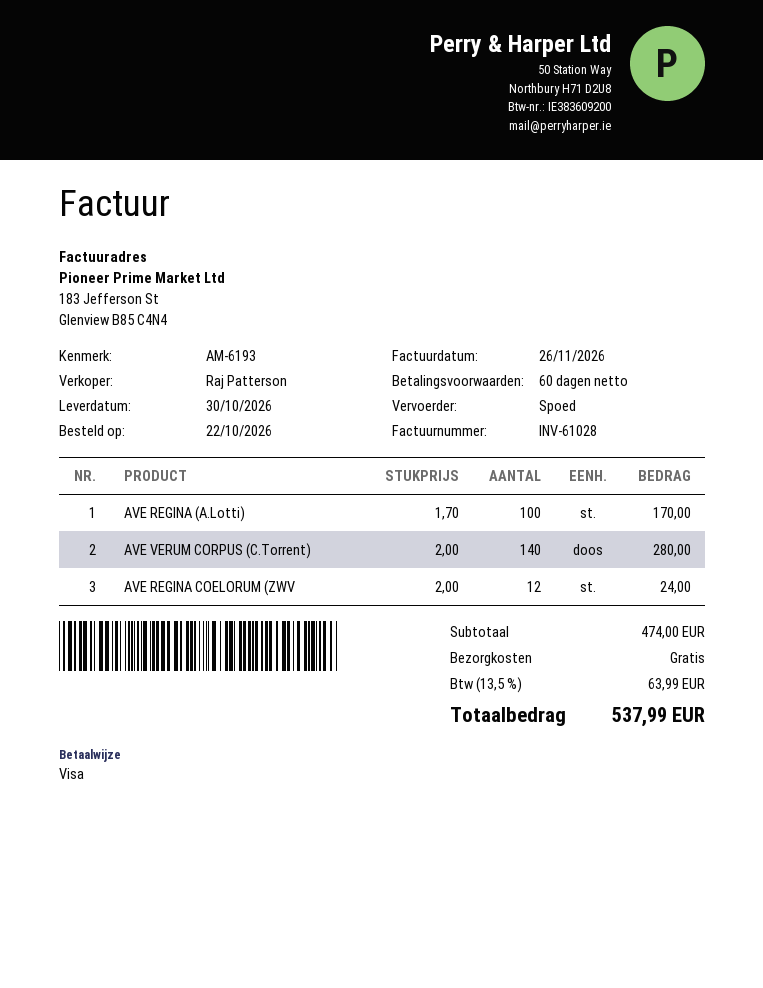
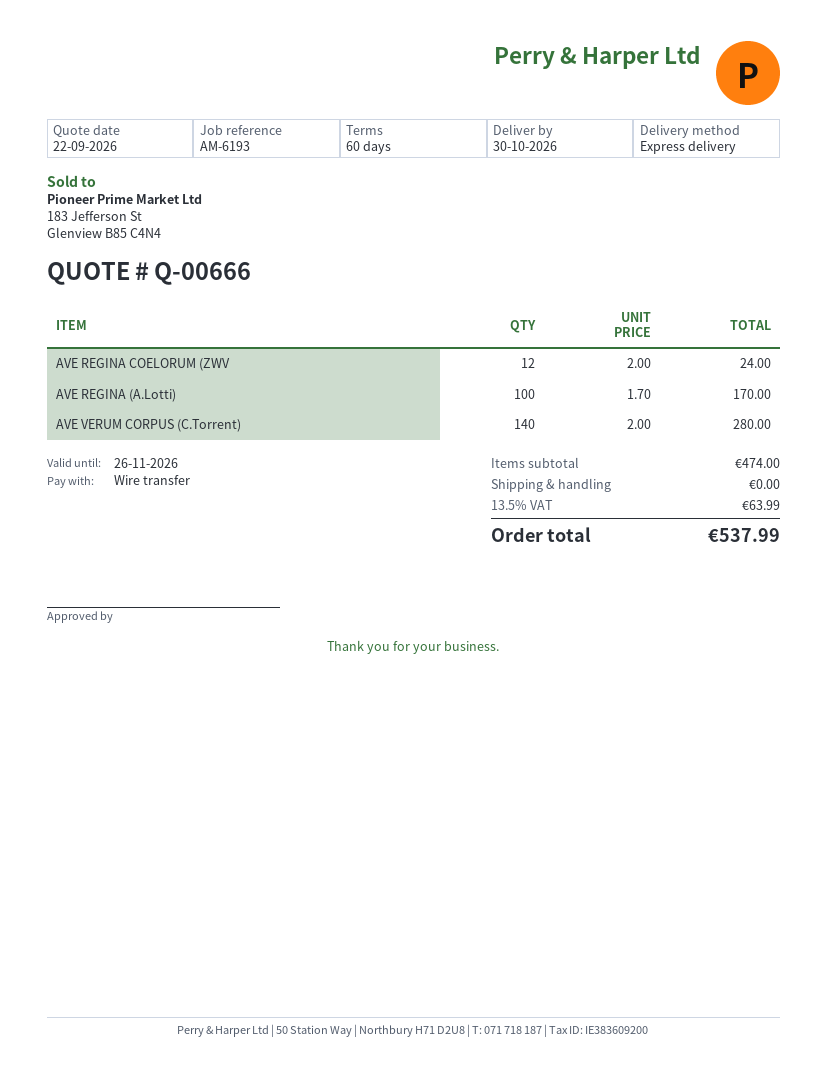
payment method: Visa -> bank transfer

